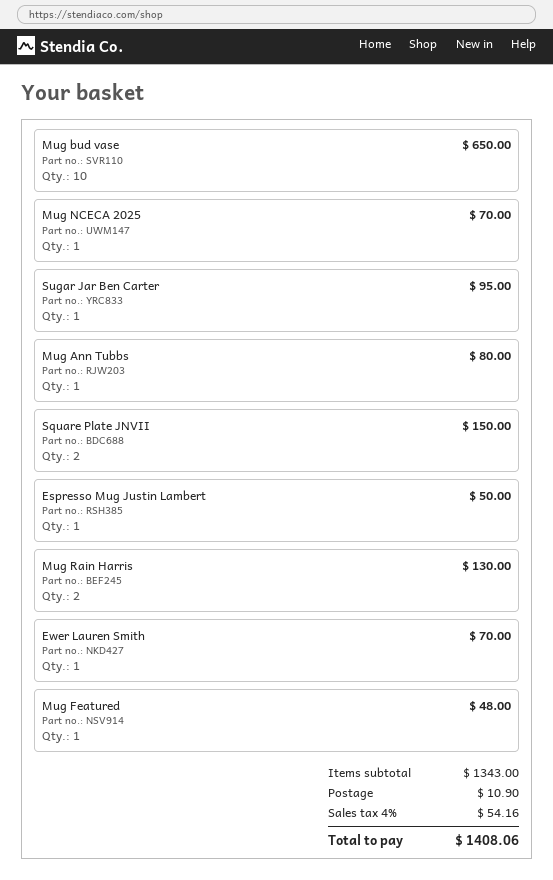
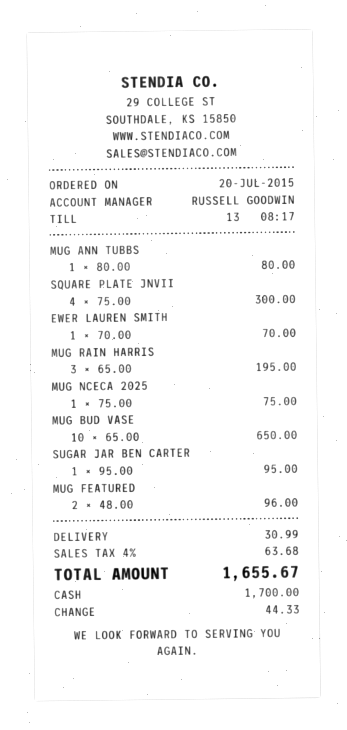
Mug NCECA 2025: 1 for 70.00 -> 1 for 75.00
Square Plate JNVII: 2 for 150.00 -> 4 for 300.00
Espresso Mug Justin Lambert: 1 for 50.00 -> none
Mug Rain Harris: 2 for 130.00 -> 3 for 195.00
Mug Featured: 1 for 48.00 -> 2 for 96.00
shipping: 10.90 -> 30.99
tax: 4% = 54.16 -> 4% = 63.68
total: 1408.06 -> 1655.67

